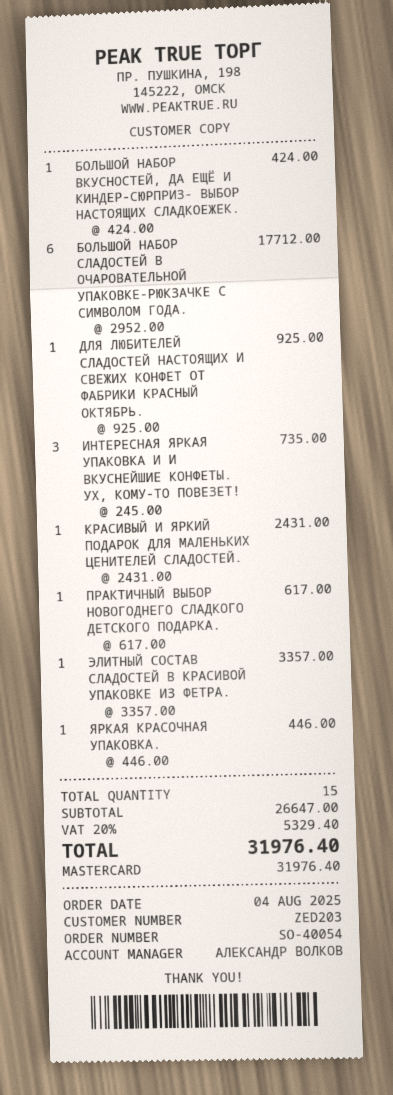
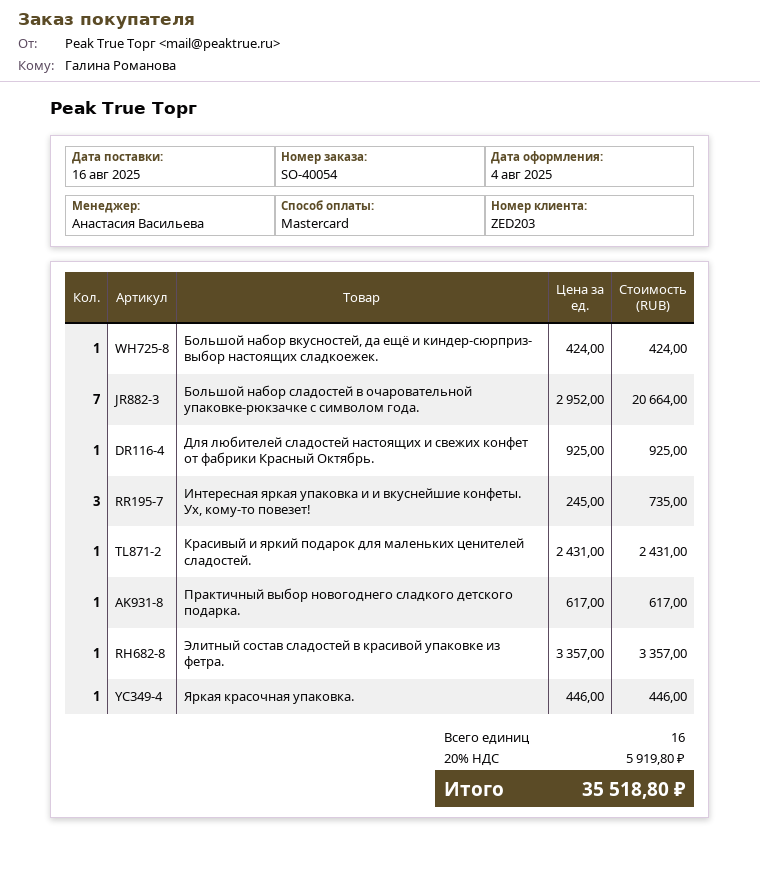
sales rep: АЛЕКСАНДР ВОЛКОВ -> Анастасия Васильева
БОЛЬШОЙ НАБОР СЛАДОСТЕЙ В ОЧАРОВАТЕЛЬНОЙ УПАКОВКЕ-РЮКЗАЧКЕ С СИМВОЛОМ ГОДА.: 6 x 2952.00 = 17712.00 -> 7 x 2952.00 = 20664.00
total quantity: 15 -> 16
tax: 20% = 5329.40 -> 20% = 5919.80
total: 31976.40 -> 35518.80

